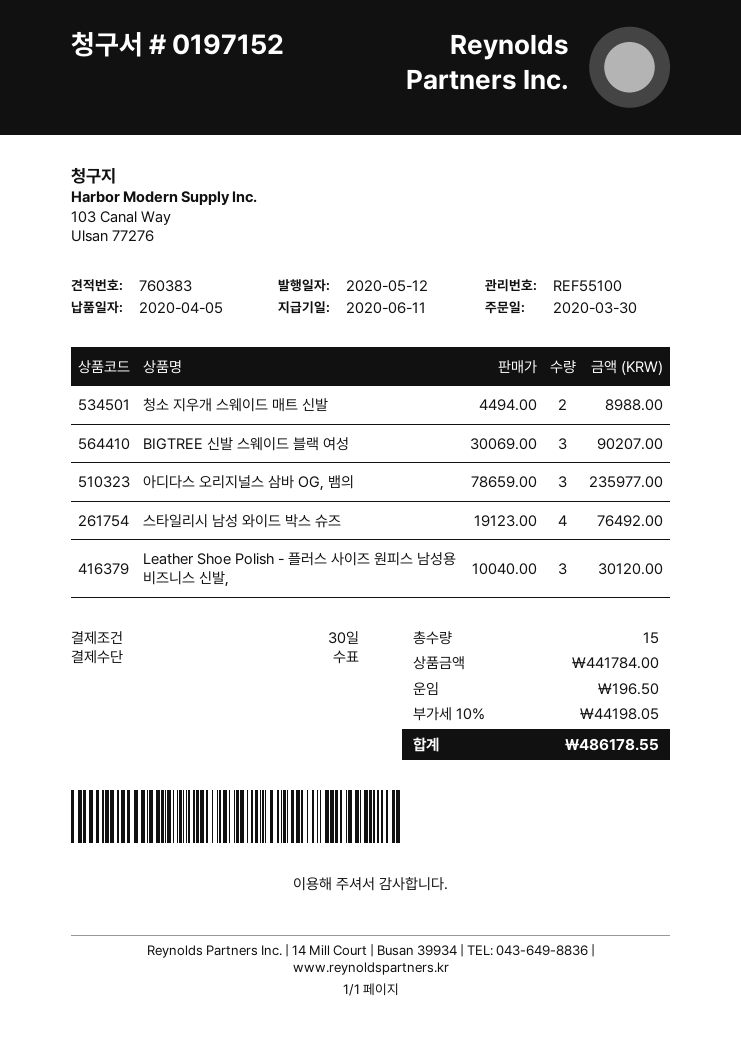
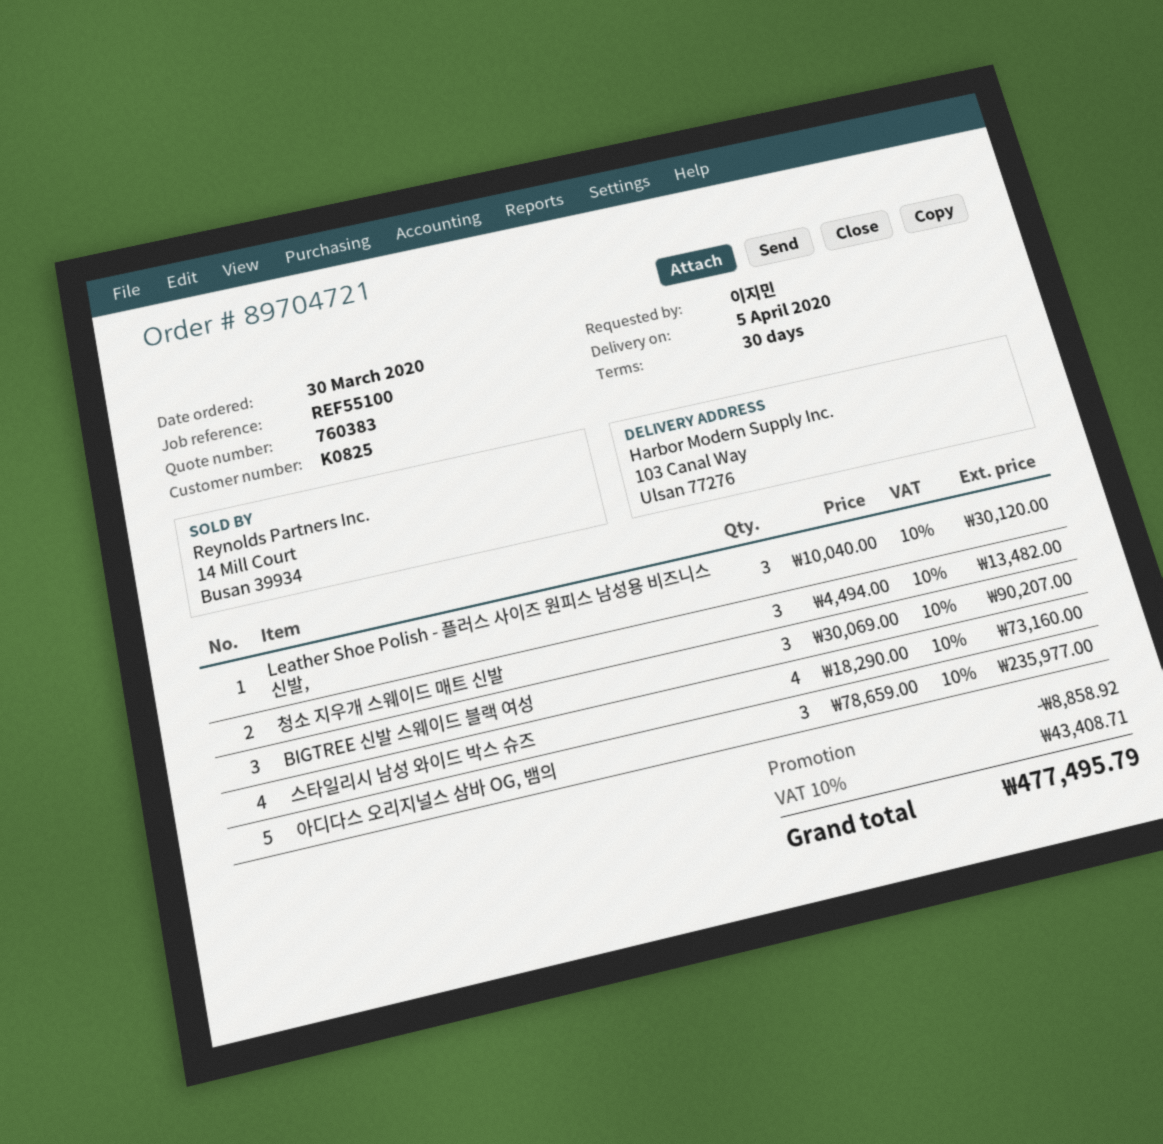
청소 지우개 스웨이드 매트 신발: 2 x 4494.00 = 8988.00 -> 3 x 4494.00 = 13482.00
스타일리시 남성 와이드 박스 슈즈: 4 x 19123.00 = 76492.00 -> 4 x 18290.00 = 73160.00
discount: none -> 8858.92
shipping: 196.50 -> none
tax: 10% = 44198.05 -> 10% = 43408.71
total: 486178.55 -> 477495.79

